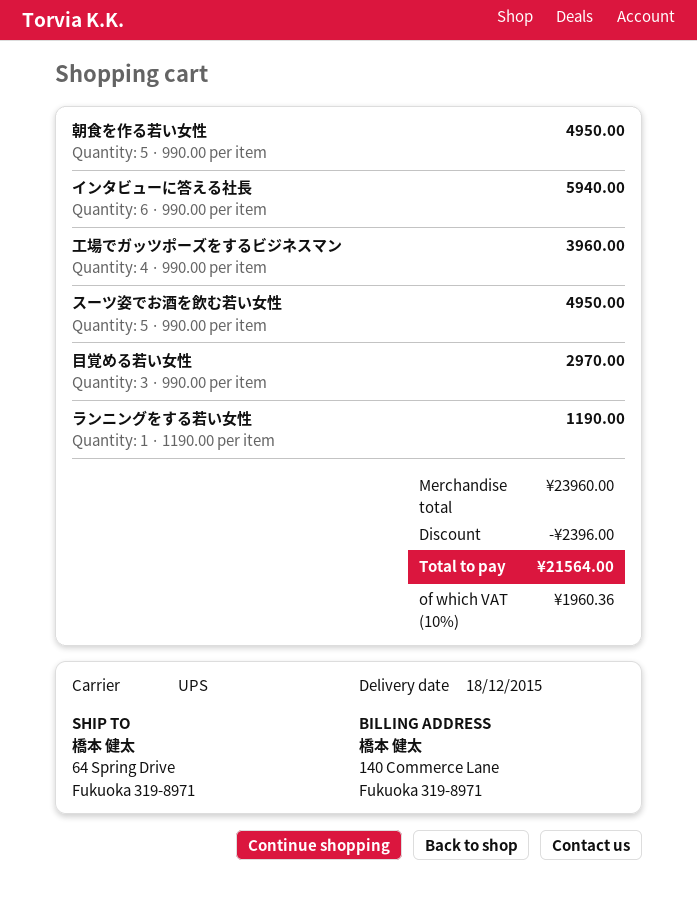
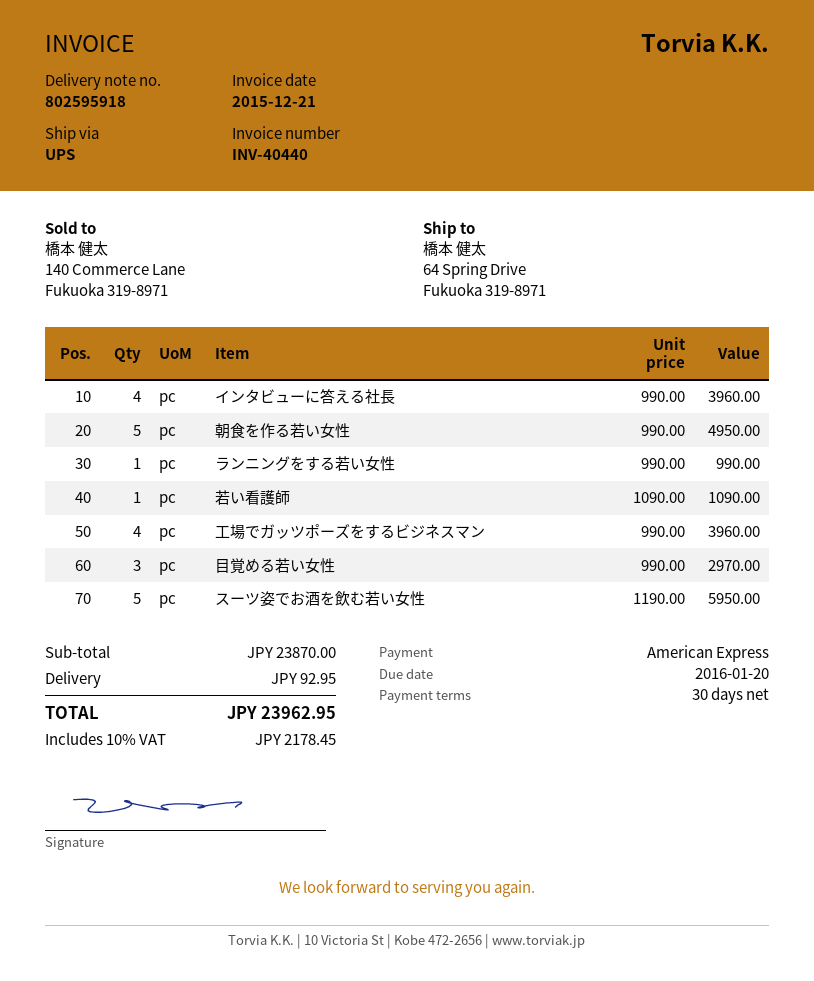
インタビューに答える社長: 6 x 990.00 = 5940.00 -> 4 x 990.00 = 3960.00
スーツ姿でお酒を飲む若い女性: 5 x 990.00 = 4950.00 -> 5 x 1190.00 = 5950.00
ランニングをする若い女性: 1 x 1190.00 = 1190.00 -> 1 x 990.00 = 990.00
若い看護師: none -> 1 x 1090.00 = 1090.00
subtotal: 23960.00 -> 23870.00
discount: 2396.00 -> none
shipping: none -> 92.95
tax: 10% = 1960.36 -> 10% = 2178.45
total: 21564.00 -> 23962.95

